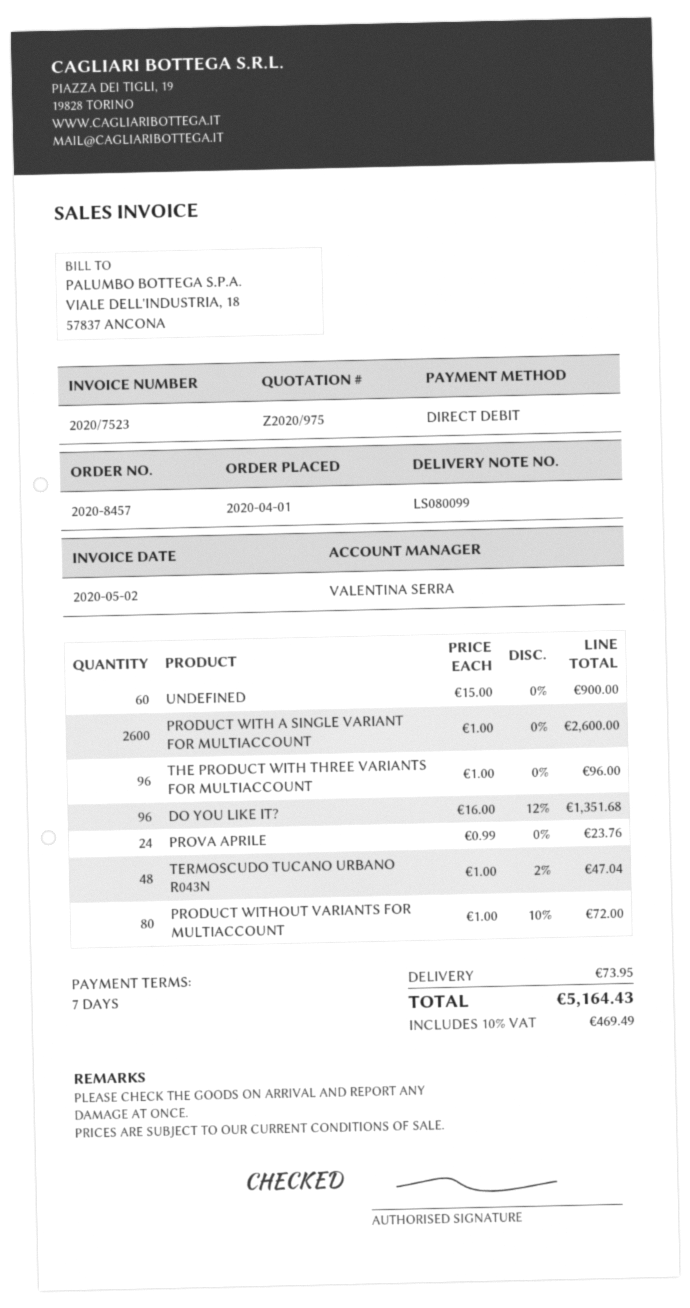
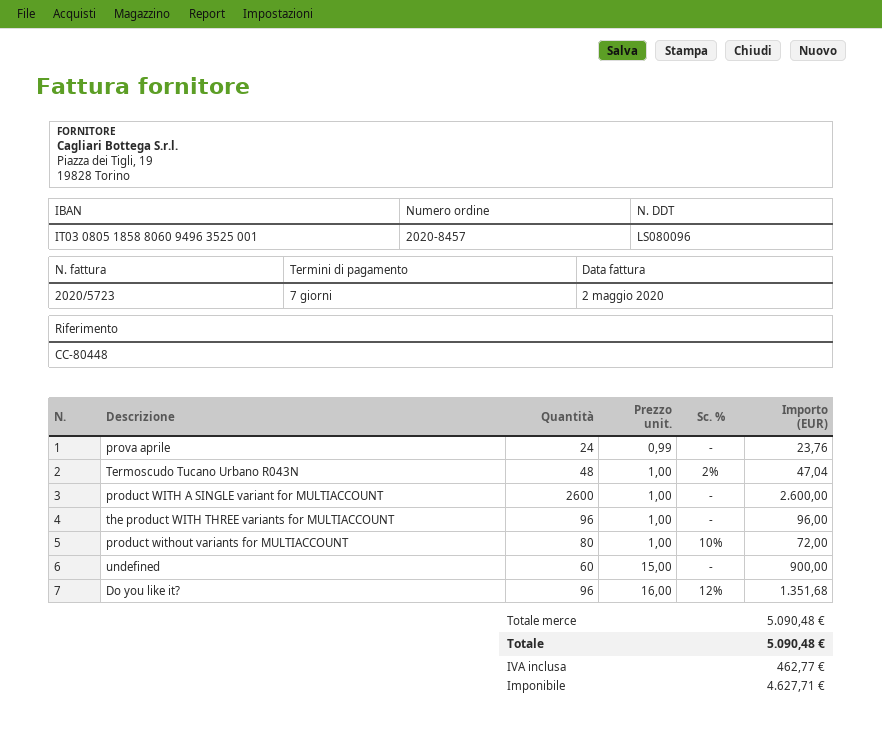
delivery note number: LS080099 -> LS080096
invoice number: 2020/7523 -> 2020/5723
shipping: 73.95 -> none
tax: 469.49 -> 462.77
total: 5164.43 -> 5090.48

